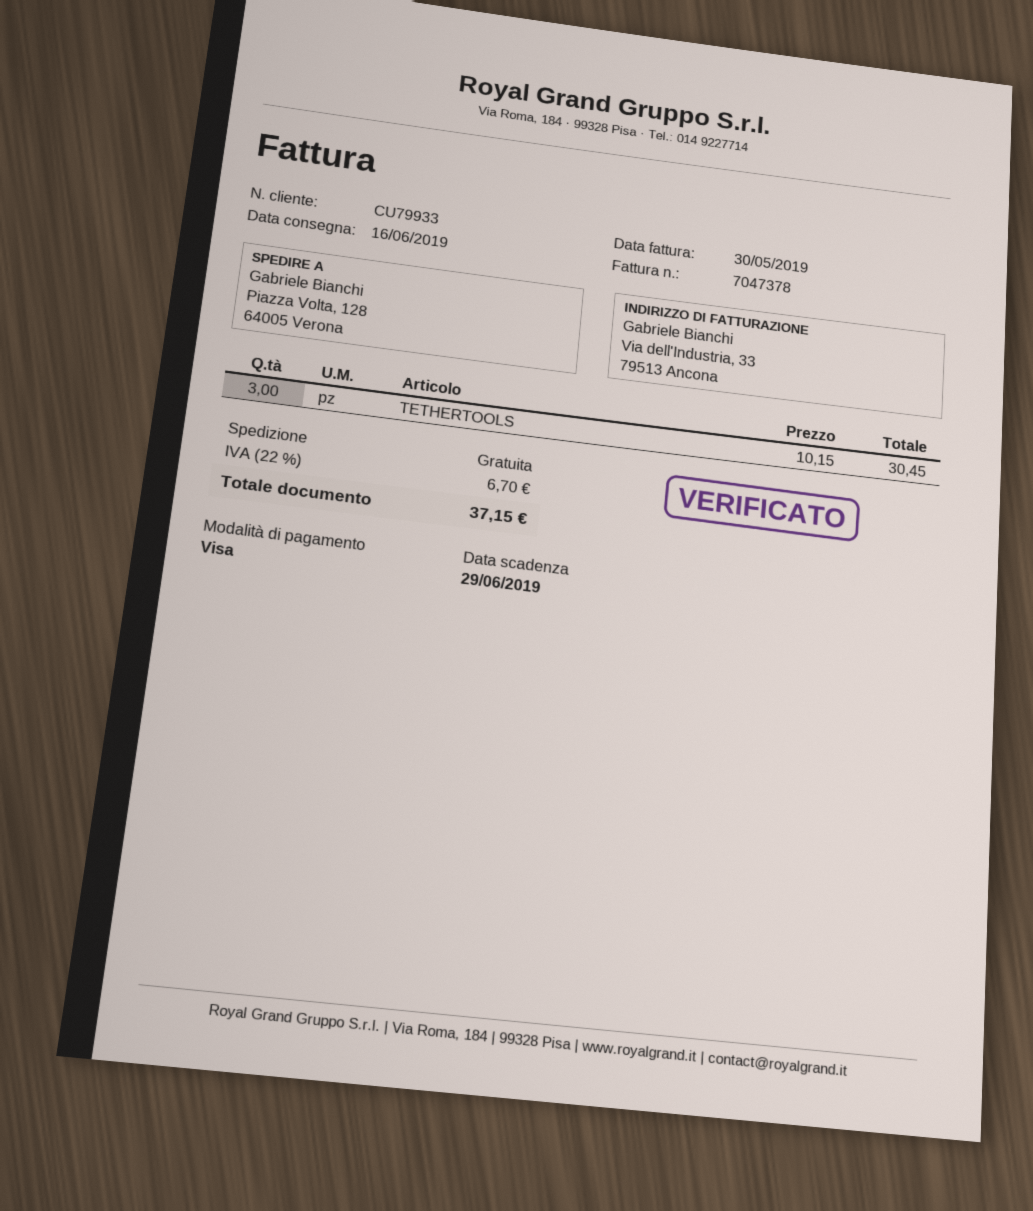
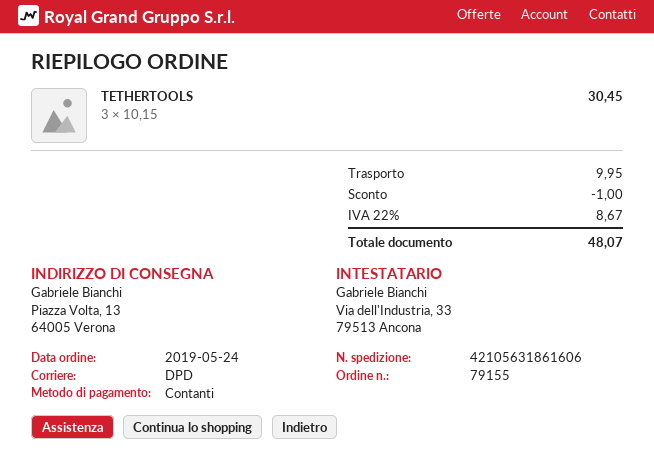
payment method: Visa -> cash
ship to: Piazza Volta, 128, 64005 Verona -> Piazza Volta, 13, 64005 Verona
discount: none -> 1.00
shipping: 0.00 -> 9.95
tax: 22% = 6.70 -> 22% = 8.67
total: 37.15 -> 48.07

